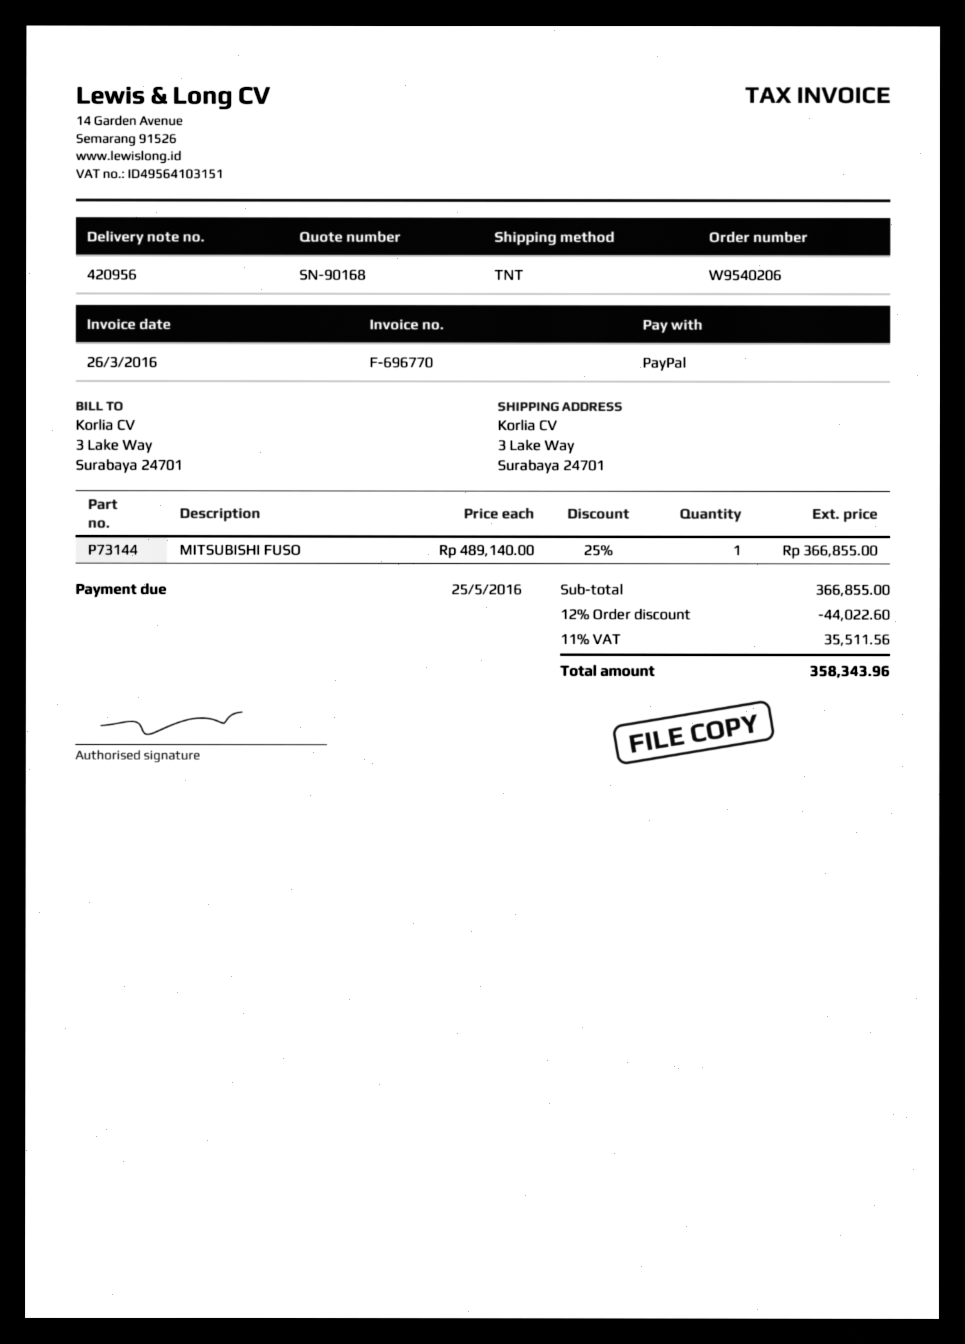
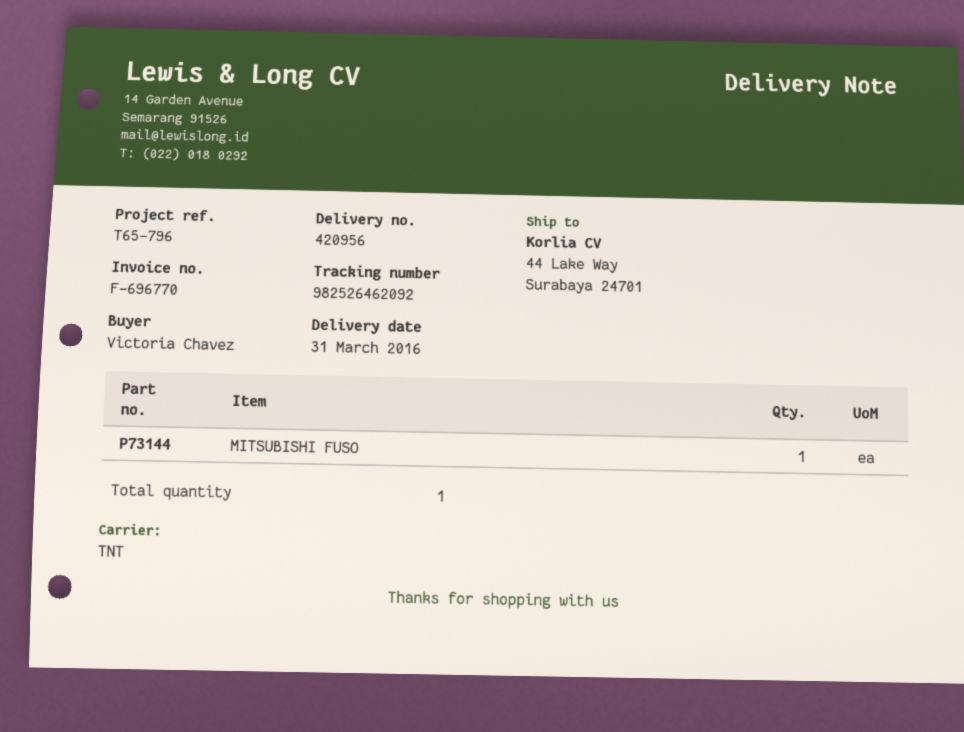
ship to: 3 Lake Way, Surabaya 24701 -> 44 Lake Way, Surabaya 24701

